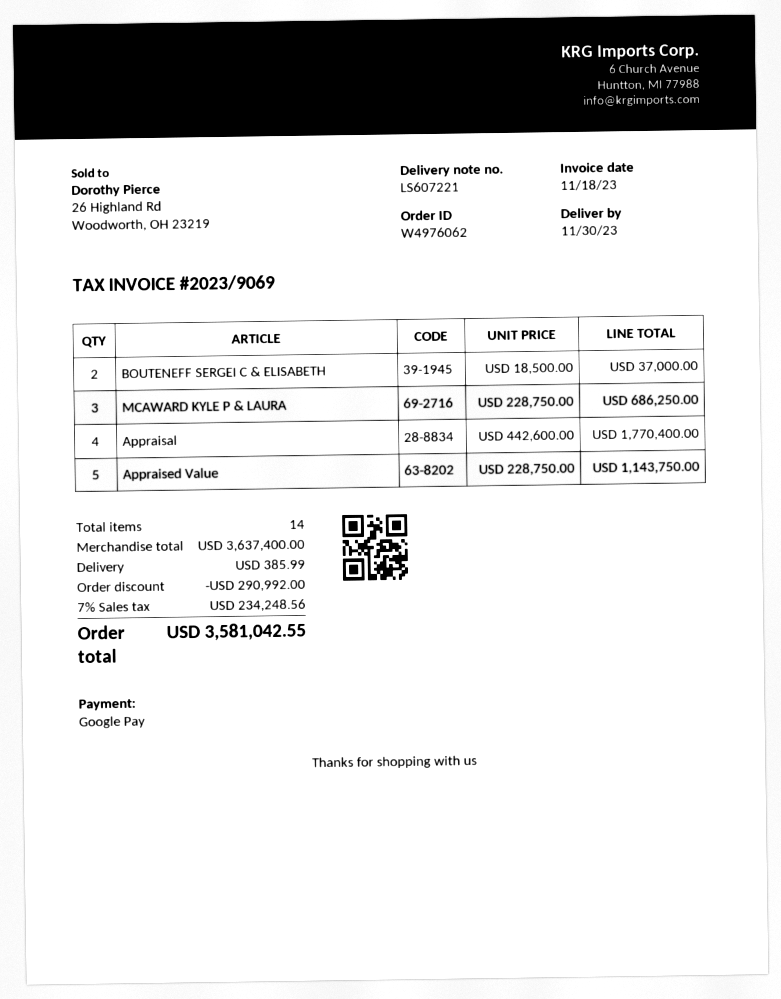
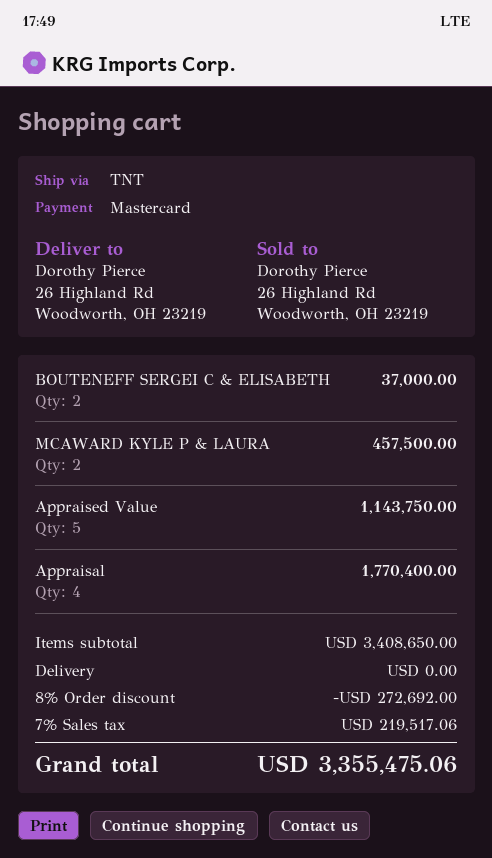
payment method: Google Pay -> Mastercard
MCAWARD KYLE P & LAURA: 3 for 686250.00 -> 2 for 457500.00
subtotal: 3637400.00 -> 3408650.00
discount: 290992.00 -> 272692.00
shipping: 385.99 -> 0.00
tax: 7% = 234248.56 -> 7% = 219517.06
total: 3581042.55 -> 3355475.06

